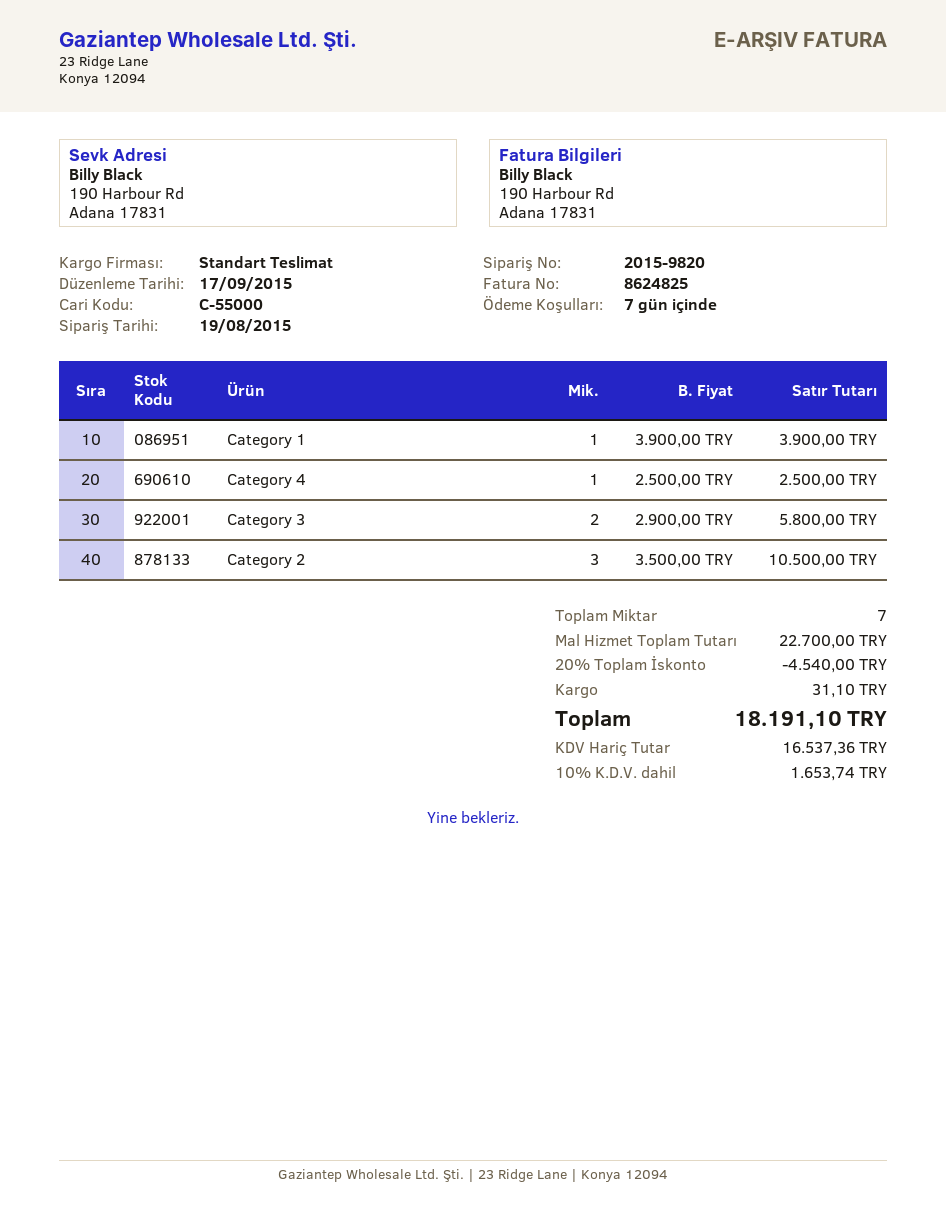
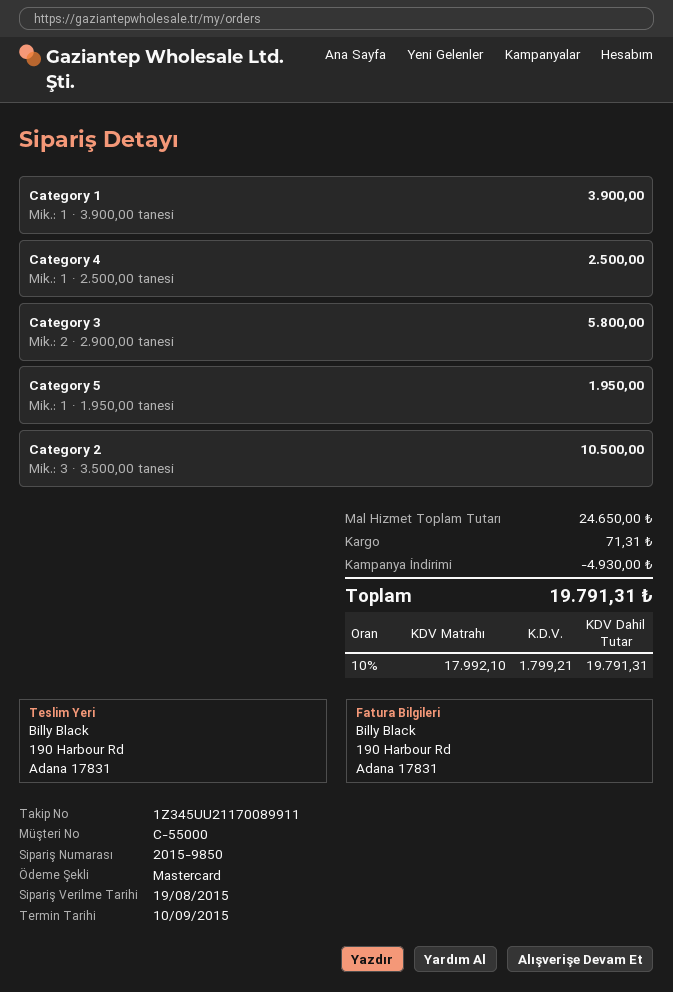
order number: 2015-9820 -> 2015-9850
Category 5: none -> 1 x 1950.00 = 1950.00
subtotal: 22700.00 -> 24650.00
discount: 4540.00 -> 4930.00
shipping: 31.10 -> 71.31
net: 16537.36 -> 17992.10
tax: 10% = 1653.74 -> 10% = 1799.21
total: 18191.10 -> 19791.31

